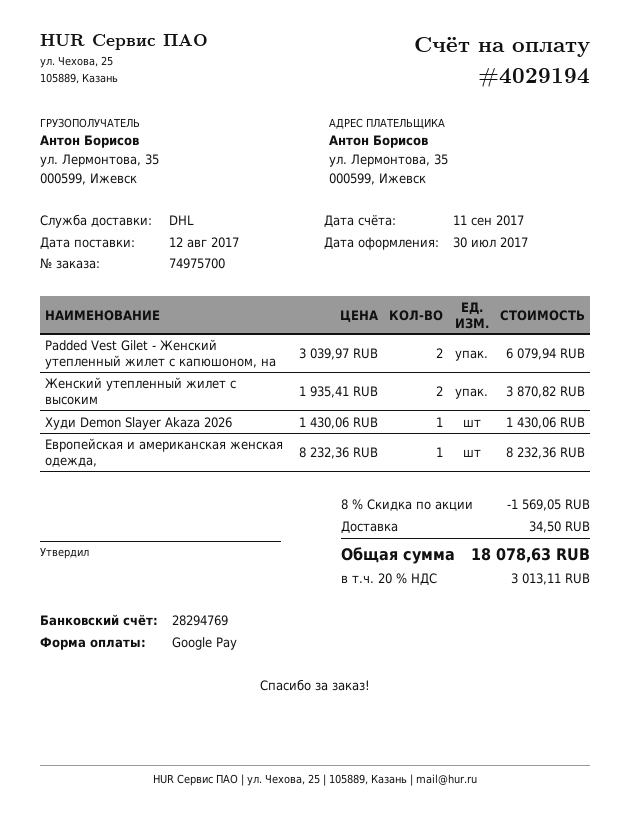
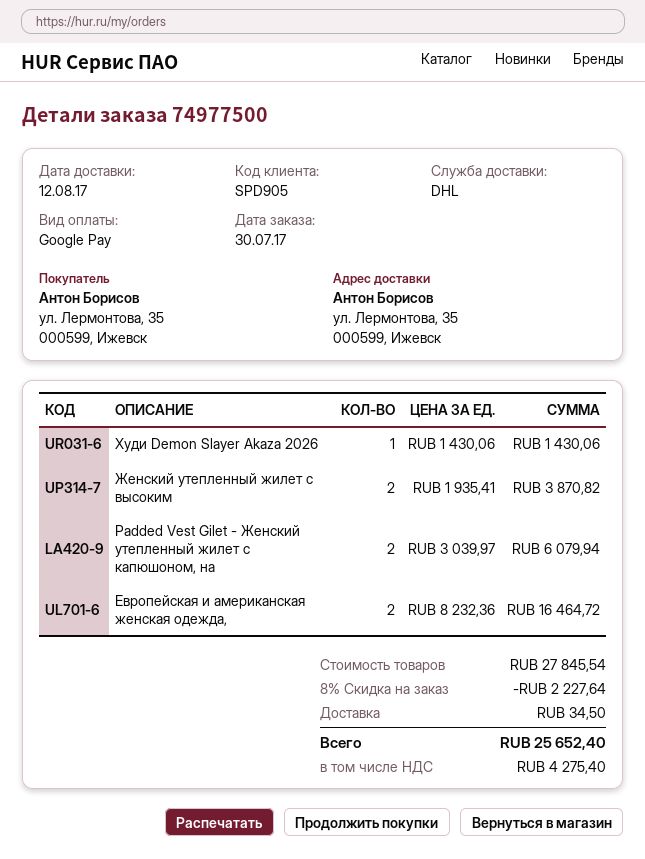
order number: 74975700 -> 74977500
Европейская и американская женская одежда,: 1 x 8232.36 = 8232.36 -> 2 x 8232.36 = 16464.72
discount: 8% = 1569.05 -> 8% = 2227.64
tax: 3013.11 -> 4275.40
total: 18078.63 -> 25652.40

